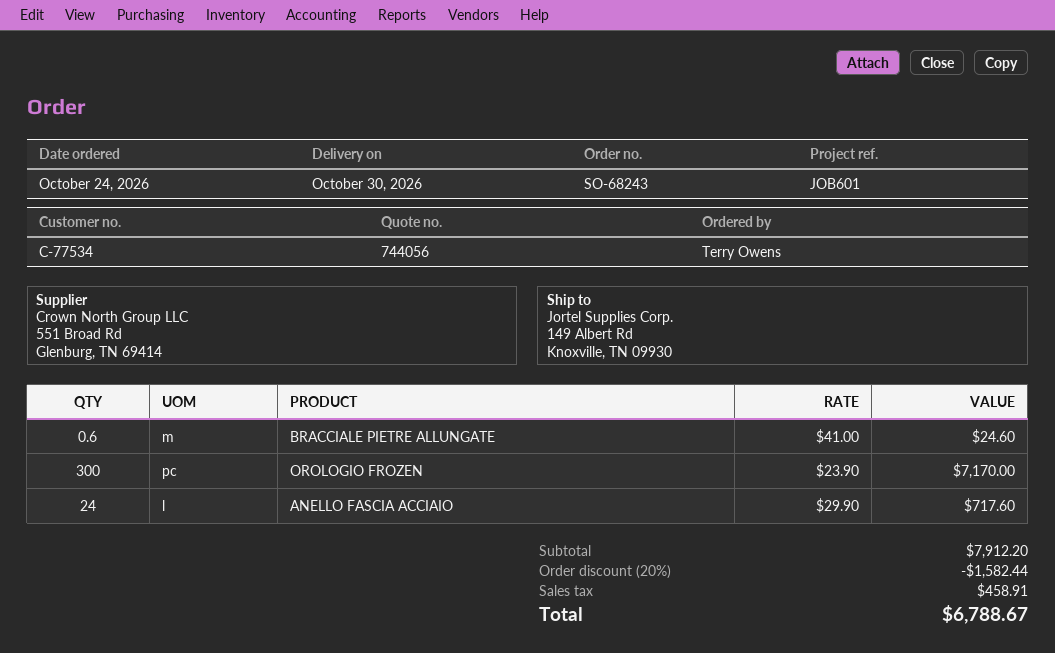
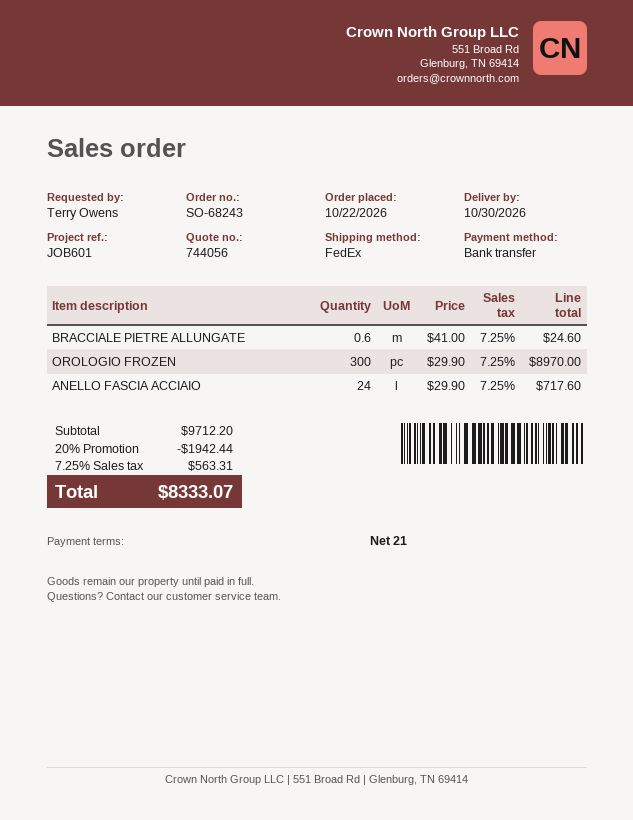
order date: 2026-10-24 -> 2026-10-22
OROLOGIO FROZEN: 300 x 23.90 = 7170.00 -> 300 x 29.90 = 8970.00
subtotal: 7912.20 -> 9712.20
discount: 20% = 1582.44 -> 20% = 1942.44
tax: 458.91 -> 563.31
total: 6788.67 -> 8333.07

